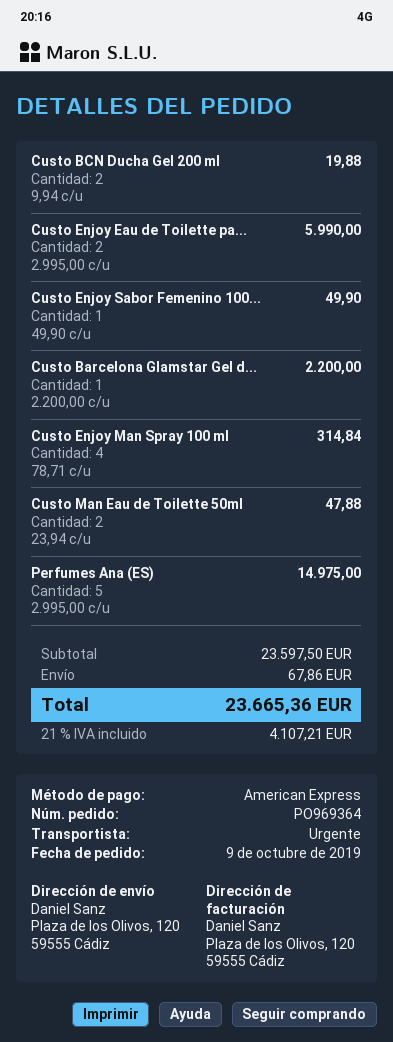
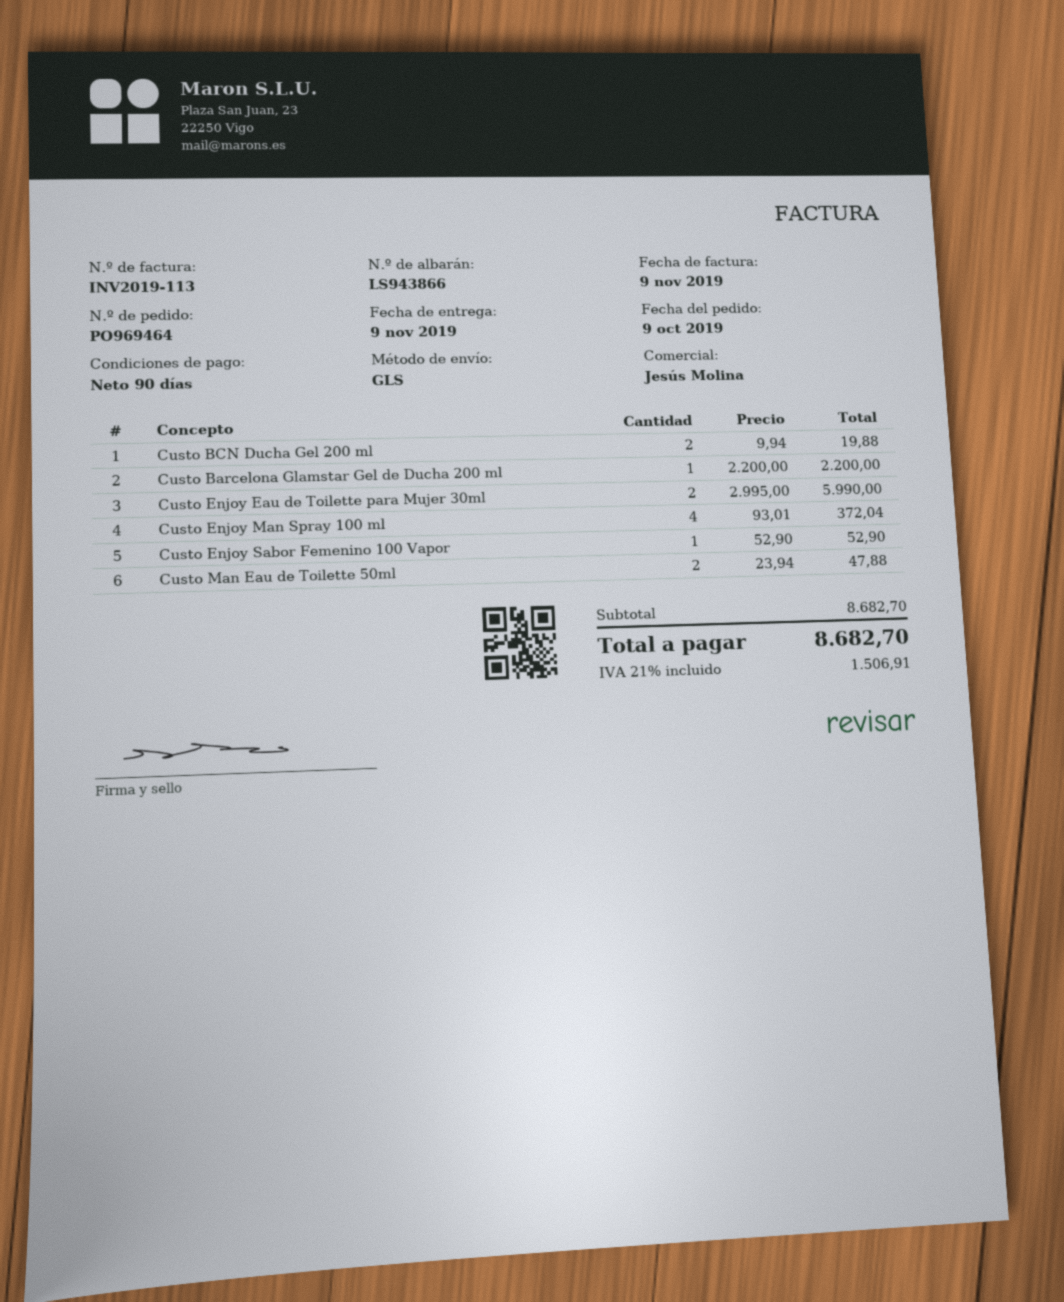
order number: PO969364 -> PO969464
shipping method: express -> GLS
Custo Enjoy Sabor Femenino 100...: 1 x 49.90 = 49.90 -> 1 x 52.90 = 52.90
Custo Enjoy Man Spray 100 ml: 4 x 78.71 = 314.84 -> 4 x 93.01 = 372.04
Perfumes Ana (ES): 5 x 2995.00 = 14975.00 -> none
subtotal: 23597.50 -> 8682.70
shipping: 67.86 -> none
tax: 21% = 4107.21 -> 21% = 1506.91
total: 23665.36 -> 8682.70

